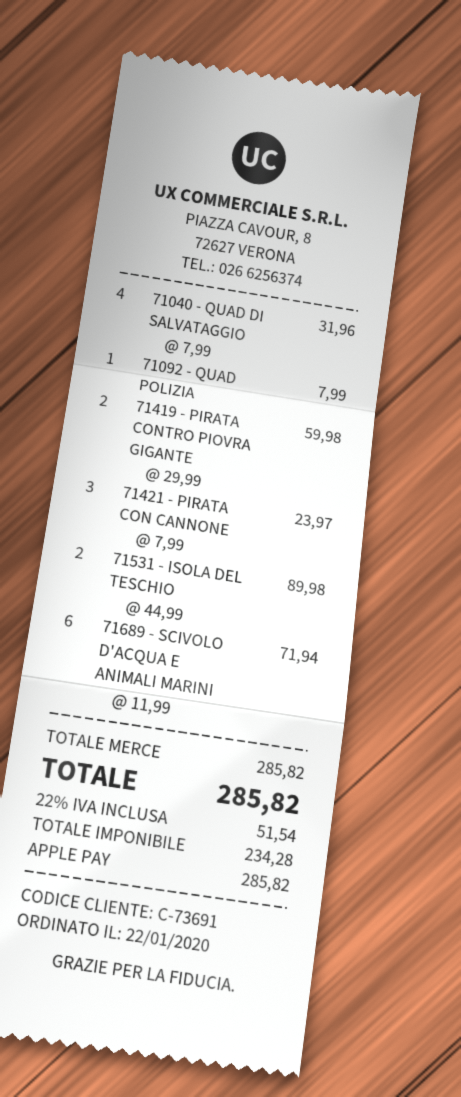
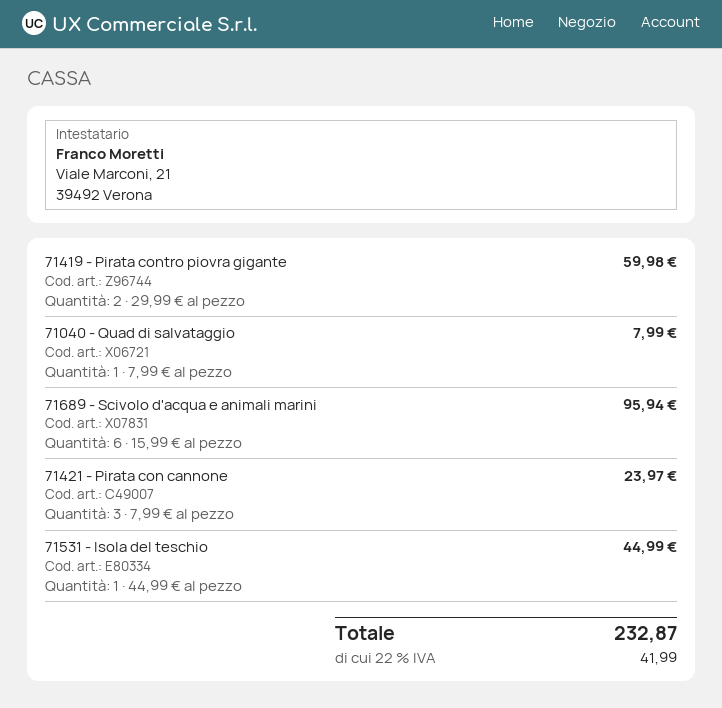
71040 - QUAD DI SALVATAGGIO: 4 x 7.99 = 31.96 -> 1 x 7.99 = 7.99
71092 - QUAD POLIZIA: 1 x 7.99 = 7.99 -> none
71531 - ISOLA DEL TESCHIO: 2 x 44.99 = 89.98 -> 1 x 44.99 = 44.99
71689 - SCIVOLO D'ACQUA E ANIMALI MARINI: 6 x 11.99 = 71.94 -> 6 x 15.99 = 95.94
tax: 22% = 51.54 -> 22% = 41.99
total: 285.82 -> 232.87

